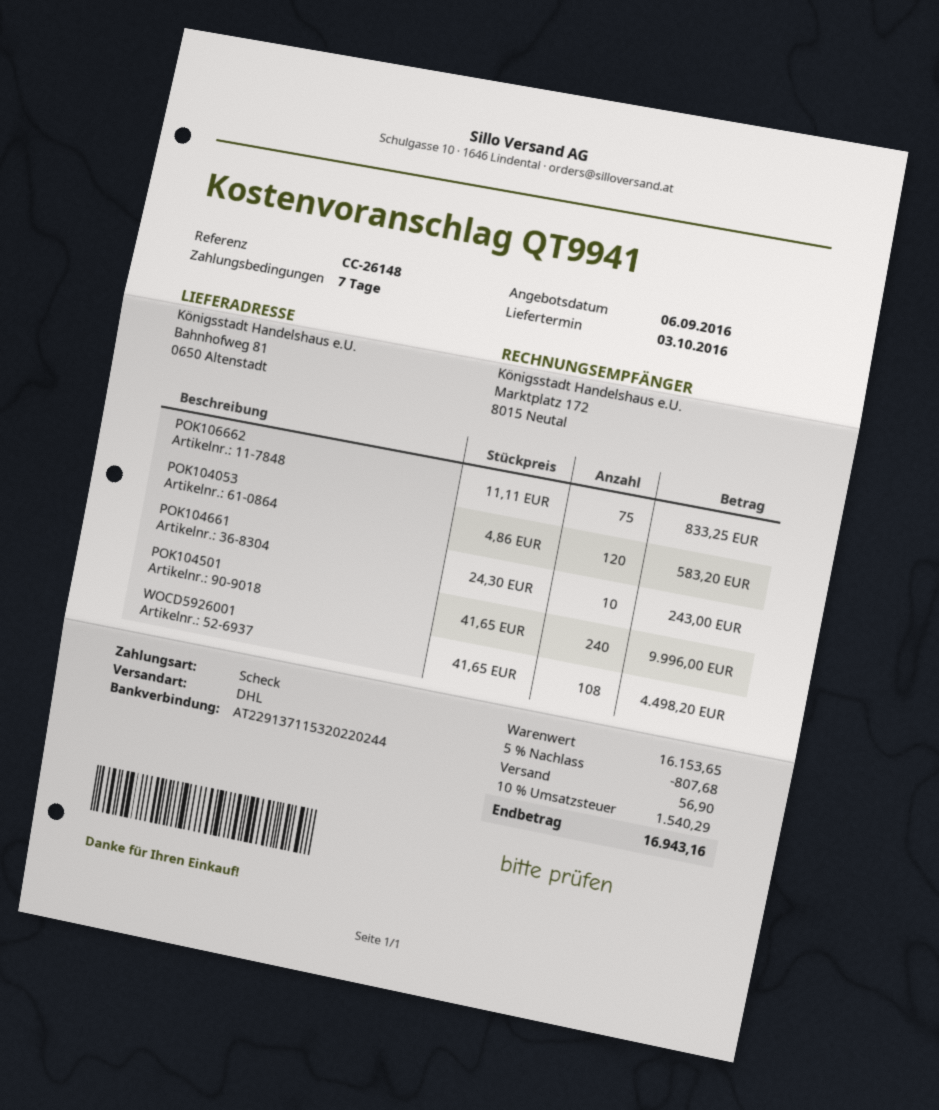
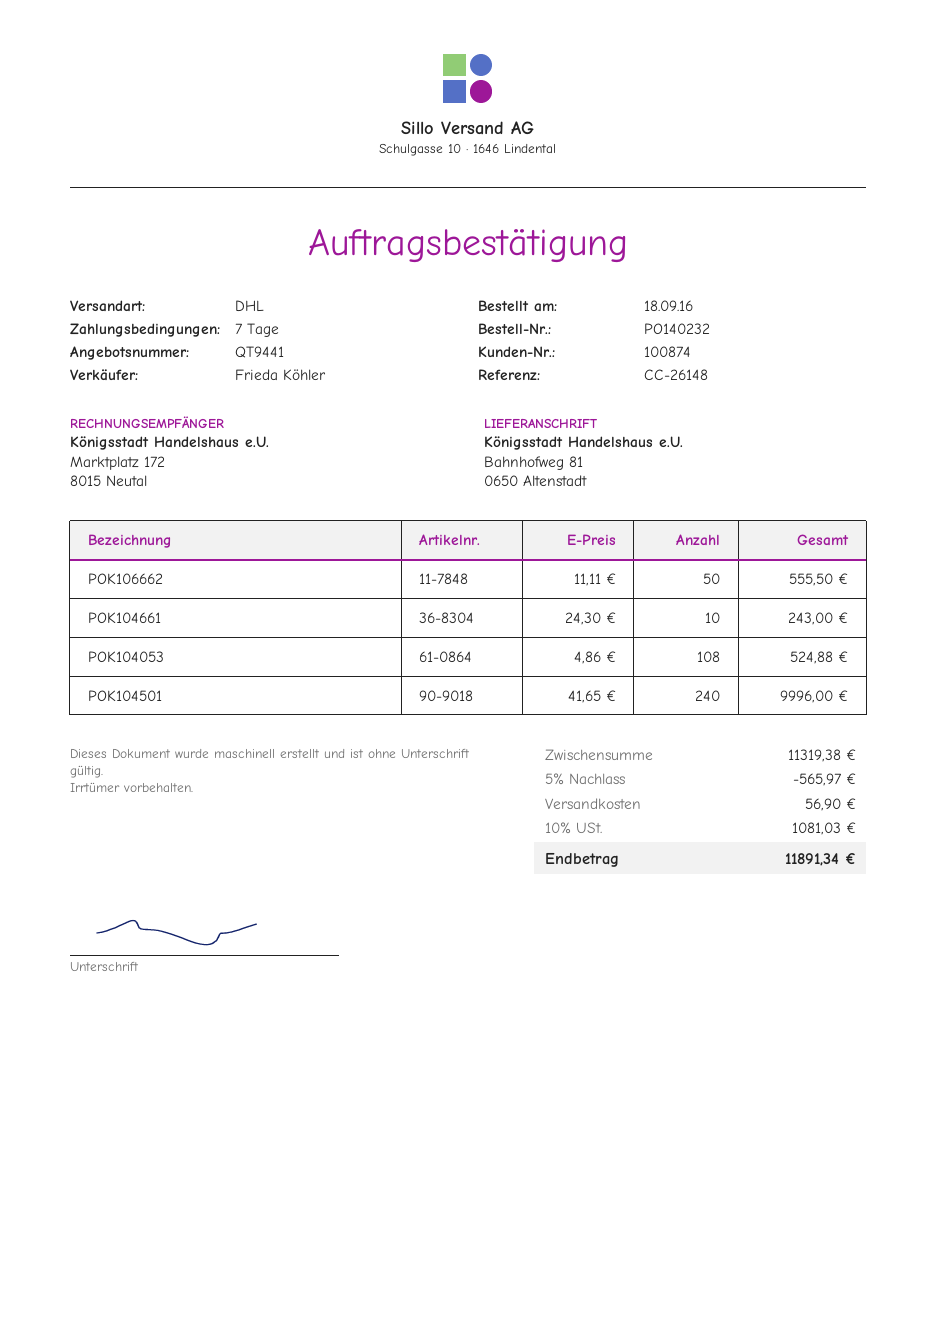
quote number: QT9941 -> QT9441
POK106662: 75 x 11.11 = 833.25 -> 50 x 11.11 = 555.50
POK104053: 120 x 4.86 = 583.20 -> 108 x 4.86 = 524.88
WOCD5926001: 108 x 41.65 = 4498.20 -> none
subtotal: 16153.65 -> 11319.38
discount: 5% = 807.68 -> 5% = 565.97
tax: 10% = 1540.29 -> 10% = 1081.03
total: 16943.16 -> 11891.34

